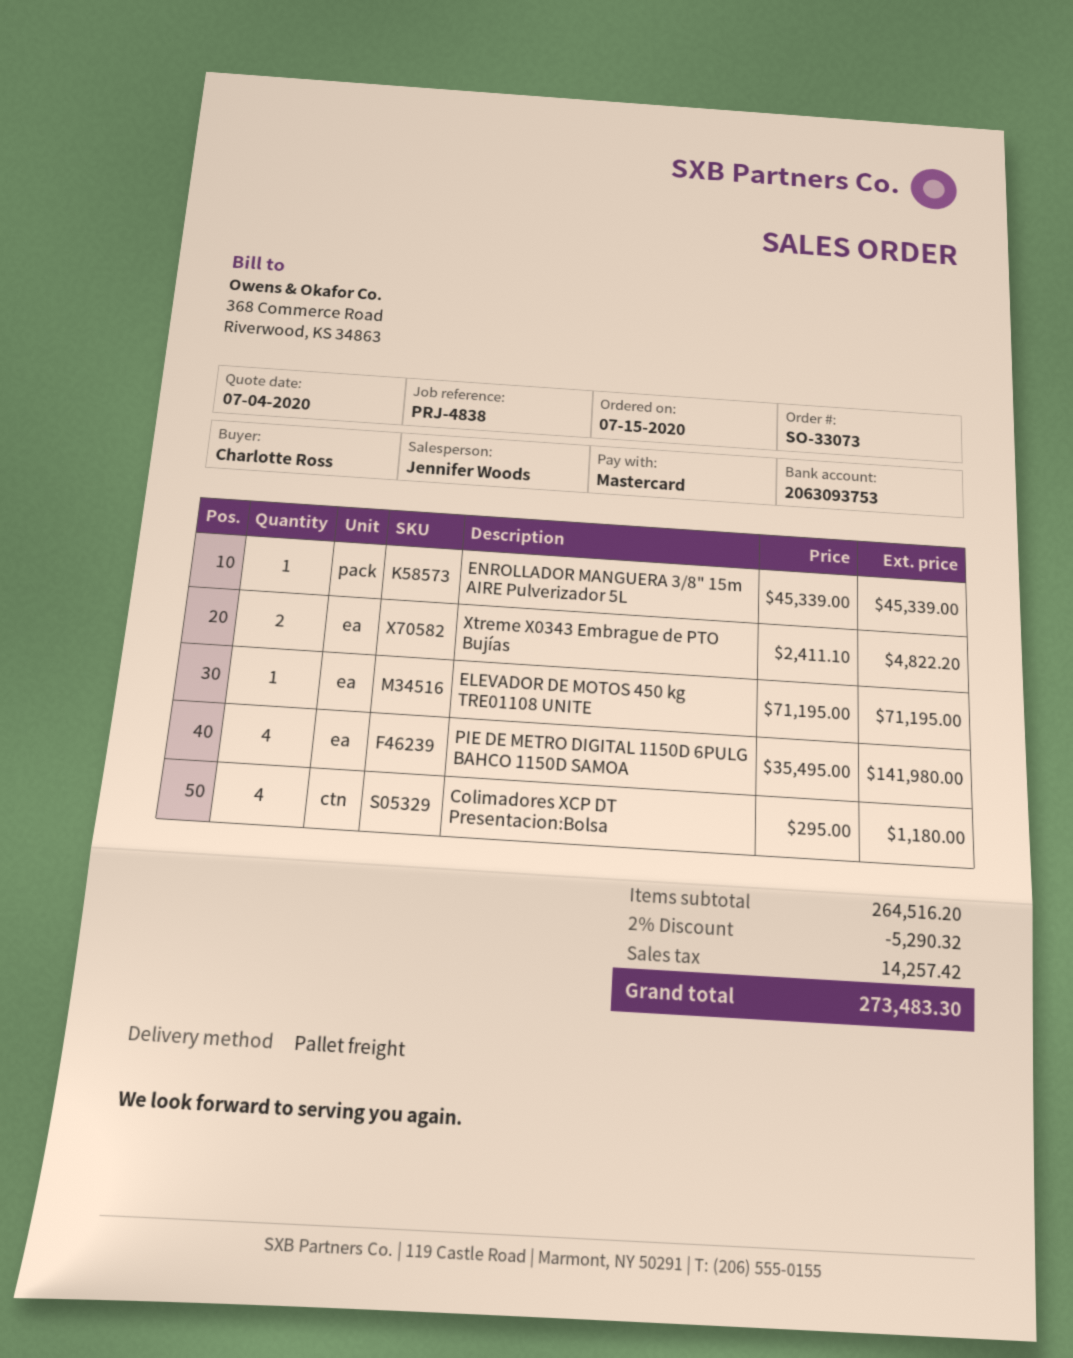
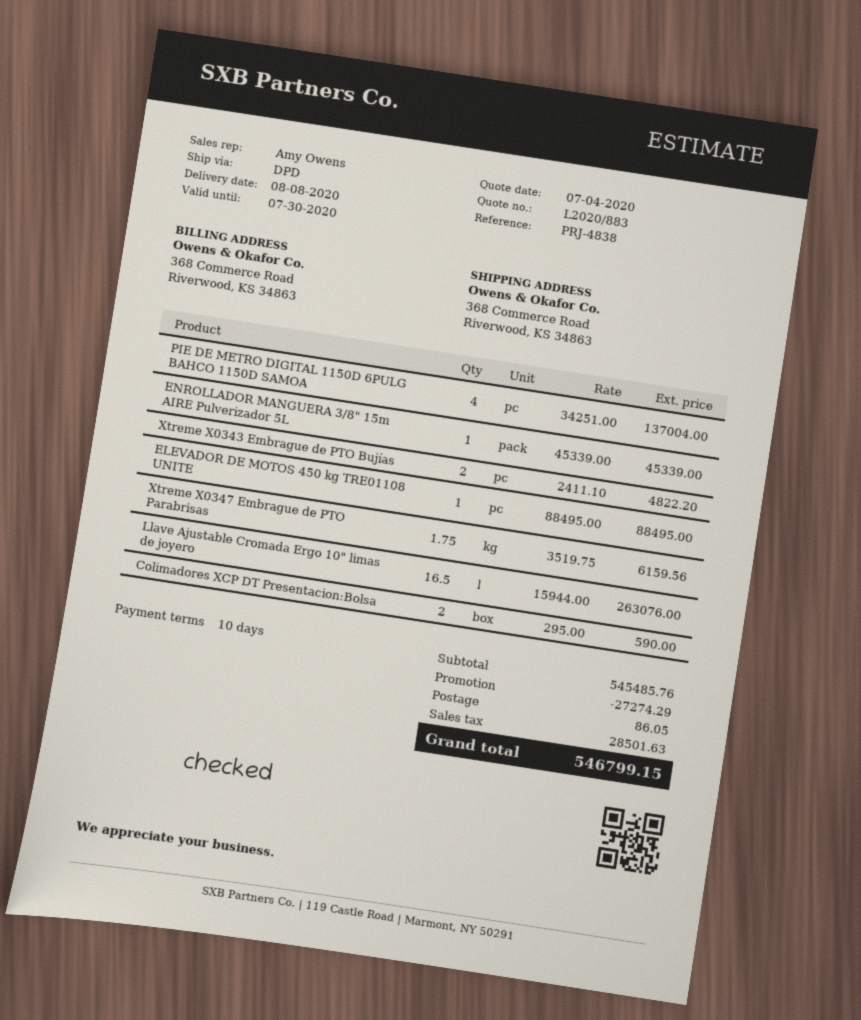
sales rep: Jennifer Woods -> Amy Owens
shipping method: pallet freight -> DPD
ELEVADOR DE MOTOS 450 kg TRE01108 UNITE: 1 x 71195.00 = 71195.00 -> 1 x 88495.00 = 88495.00
PIE DE METRO DIGITAL 1150D 6PULG BAHCO 1150D SAMOA: 4 x 35495.00 = 141980.00 -> 4 x 34251.00 = 137004.00
Colimadores XCP DT Presentacion:Bolsa: 4 x 295.00 = 1180.00 -> 2 x 295.00 = 590.00
Xtreme X0347 Embrague de PTO Parabrisas: none -> 1.75 x 3519.75 = 6159.56
Llave Ajustable Cromada Ergo 10" limas de joyero: none -> 16.5 x 15944.00 = 263076.00
subtotal: 264516.20 -> 545485.76
discount: 5290.32 -> 27274.29
shipping: none -> 86.05
tax: 14257.42 -> 28501.63
total: 273483.30 -> 546799.15

